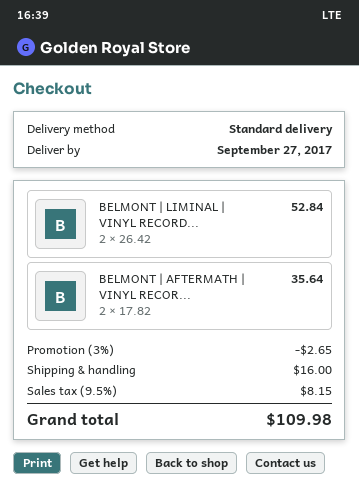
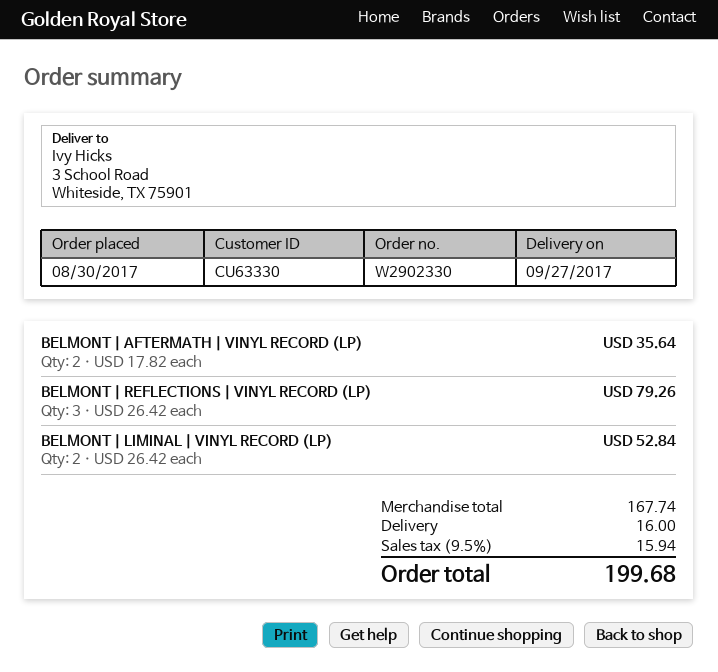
BELMONT | REFLECTIONS | VINYL RECORD (LP): none -> 3 x 26.42 = 79.26
discount: 3% = 2.65 -> none
tax: 9.5% = 8.15 -> 9.5% = 15.94
total: 109.98 -> 199.68

